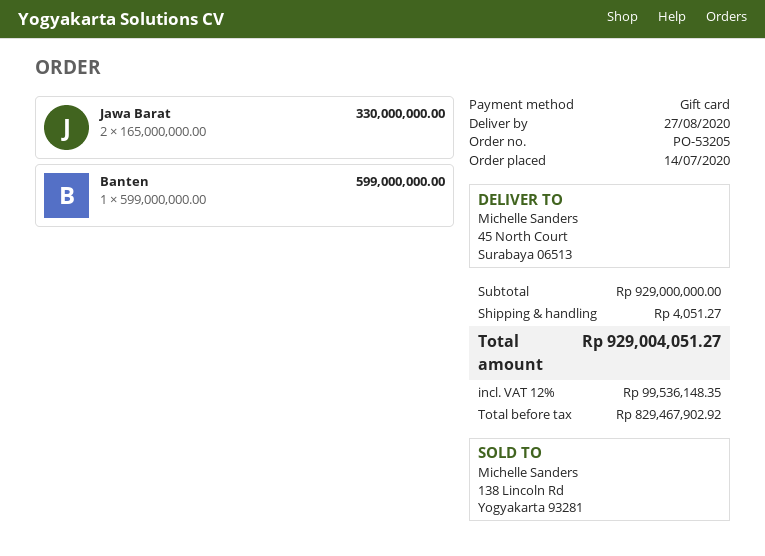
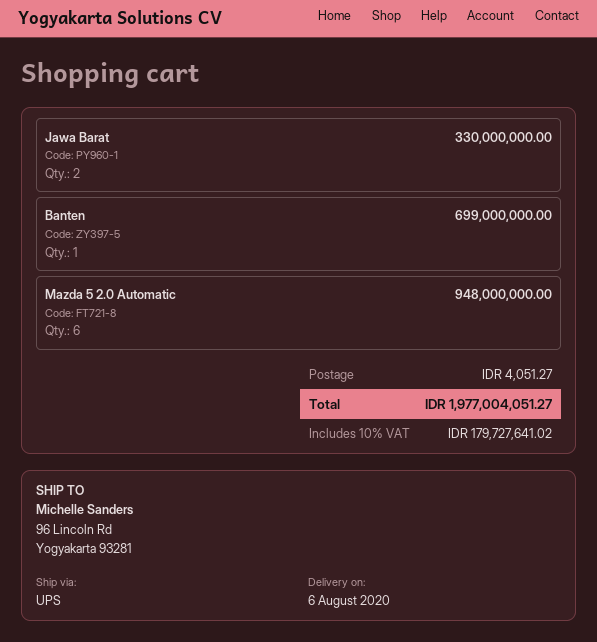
delivery date: 2020-08-27 -> 2020-08-06
ship to: 45 North Court, Surabaya 06513 -> 96 Lincoln Rd, Yogyakarta 93281
Banten: 1 for 599000000.00 -> 1 for 699000000.00
Mazda 5 2.0 Automatic: none -> 6 for 948000000.00
tax: 12% = 99536148.35 -> 10% = 179727641.02
total: 929004051.27 -> 1977004051.27

